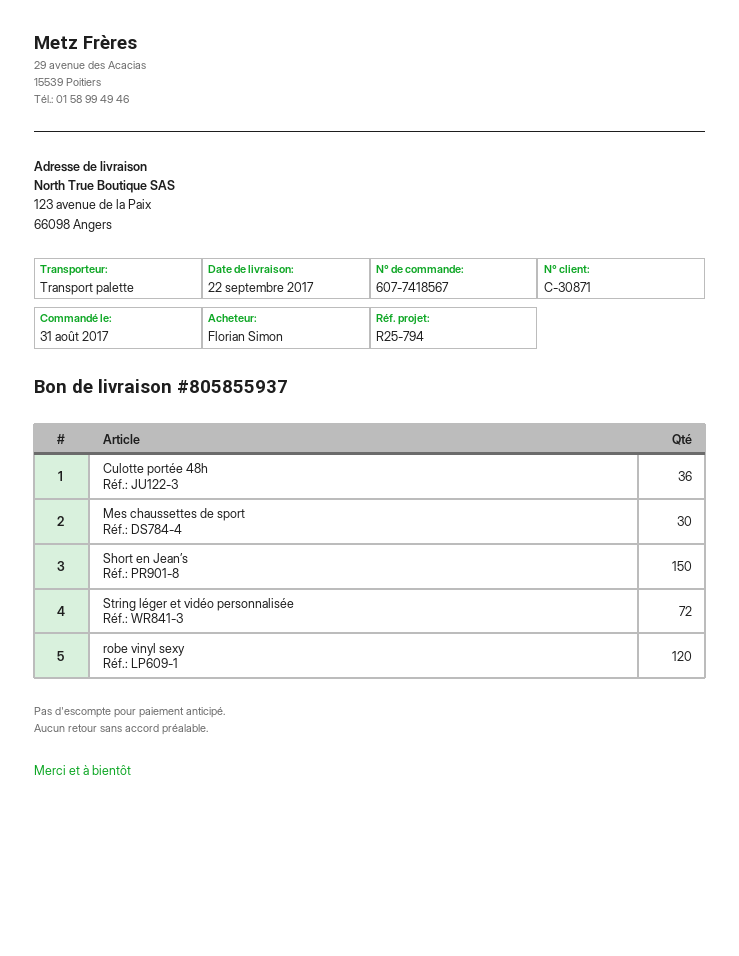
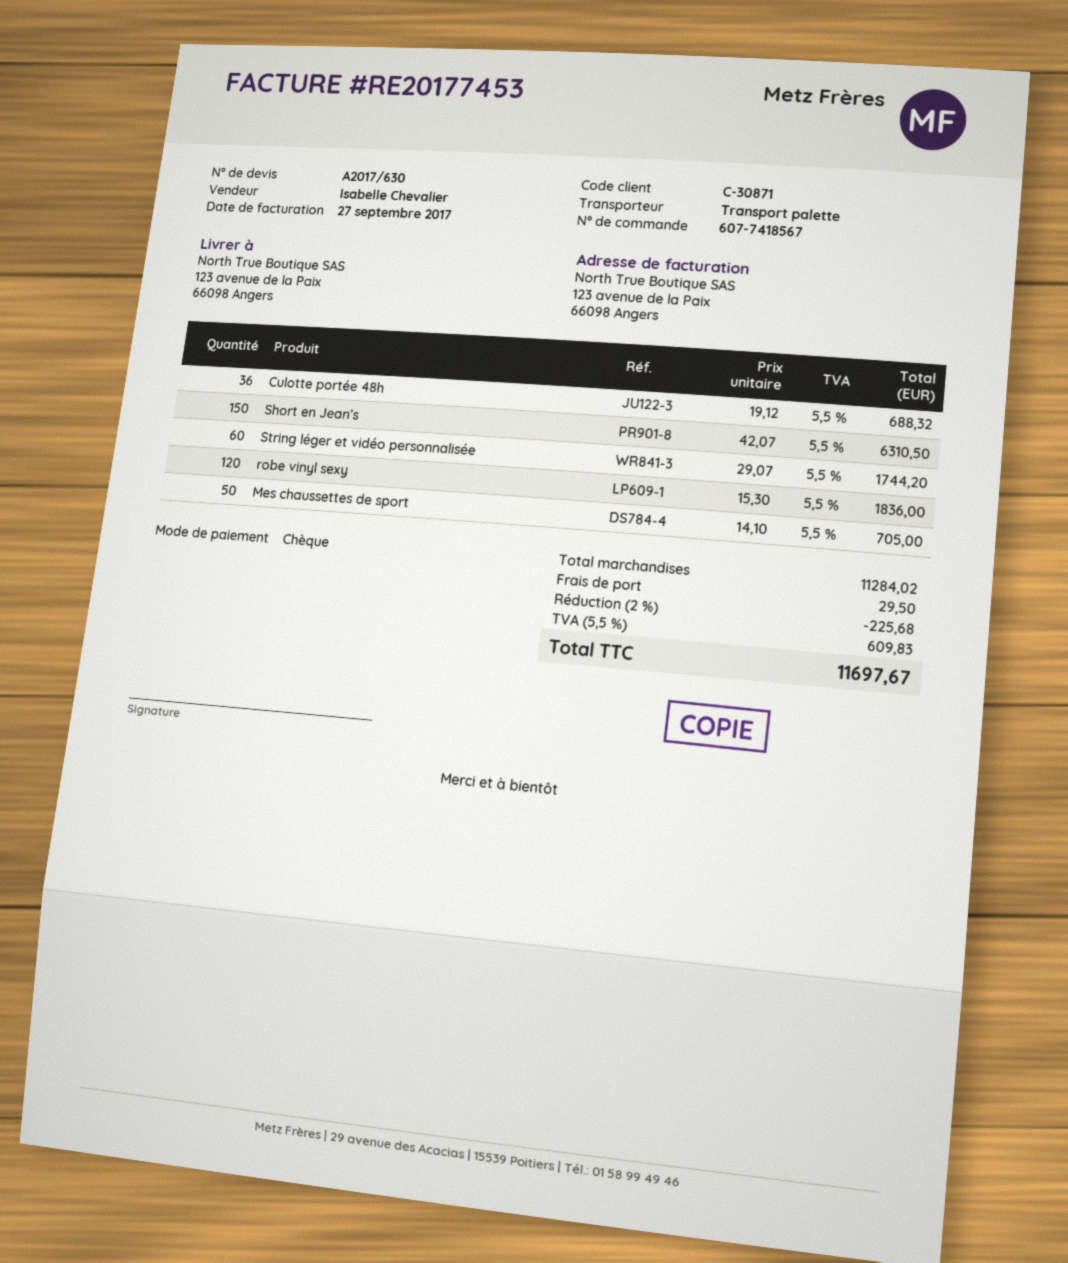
Mes chaussettes de sport: 30 -> 50
String léger et vidéo personnalisée: 72 -> 60

